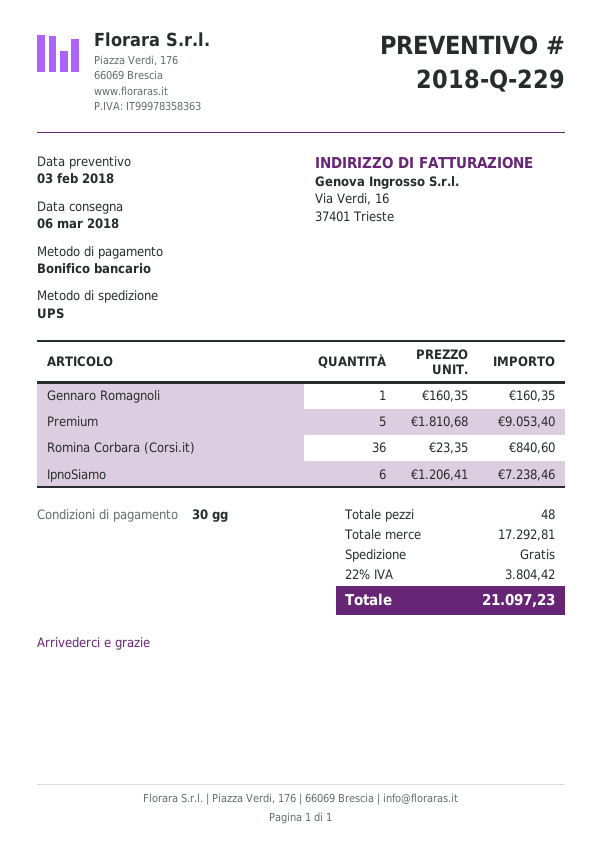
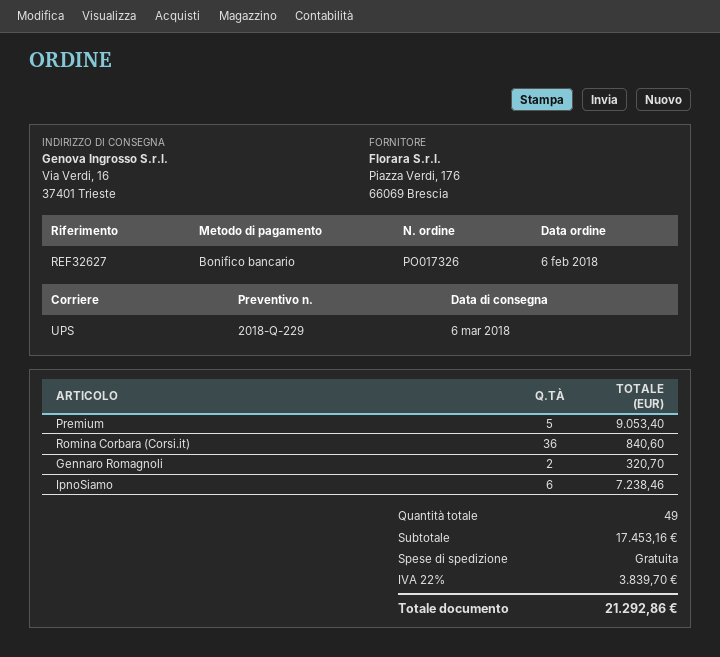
Gennaro Romagnoli: 1 for 160.35 -> 2 for 320.70
total quantity: 48 -> 49
subtotal: 17292.81 -> 17453.16
tax: 22% = 3804.42 -> 22% = 3839.70
total: 21097.23 -> 21292.86

